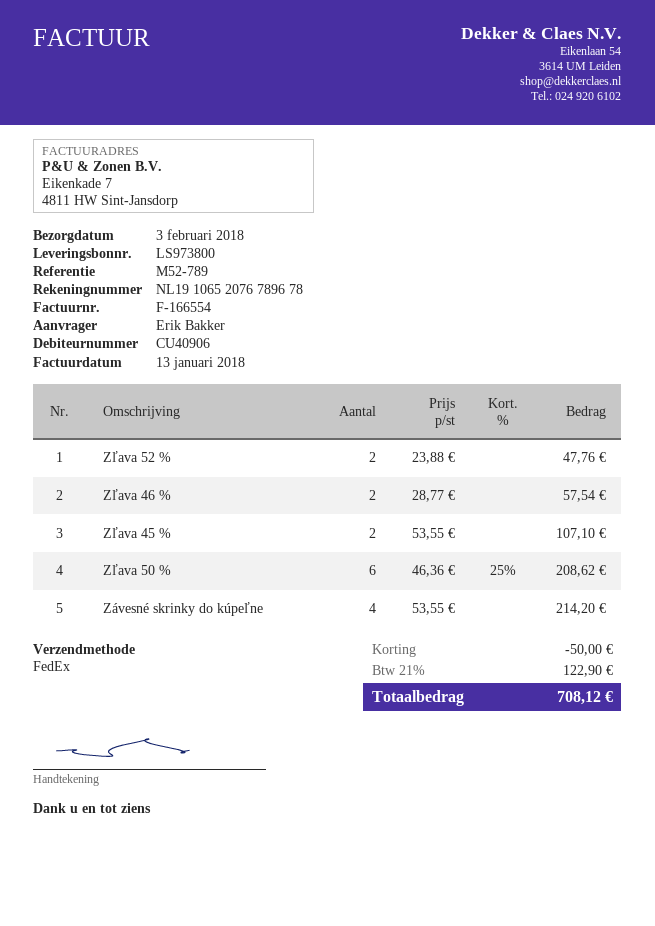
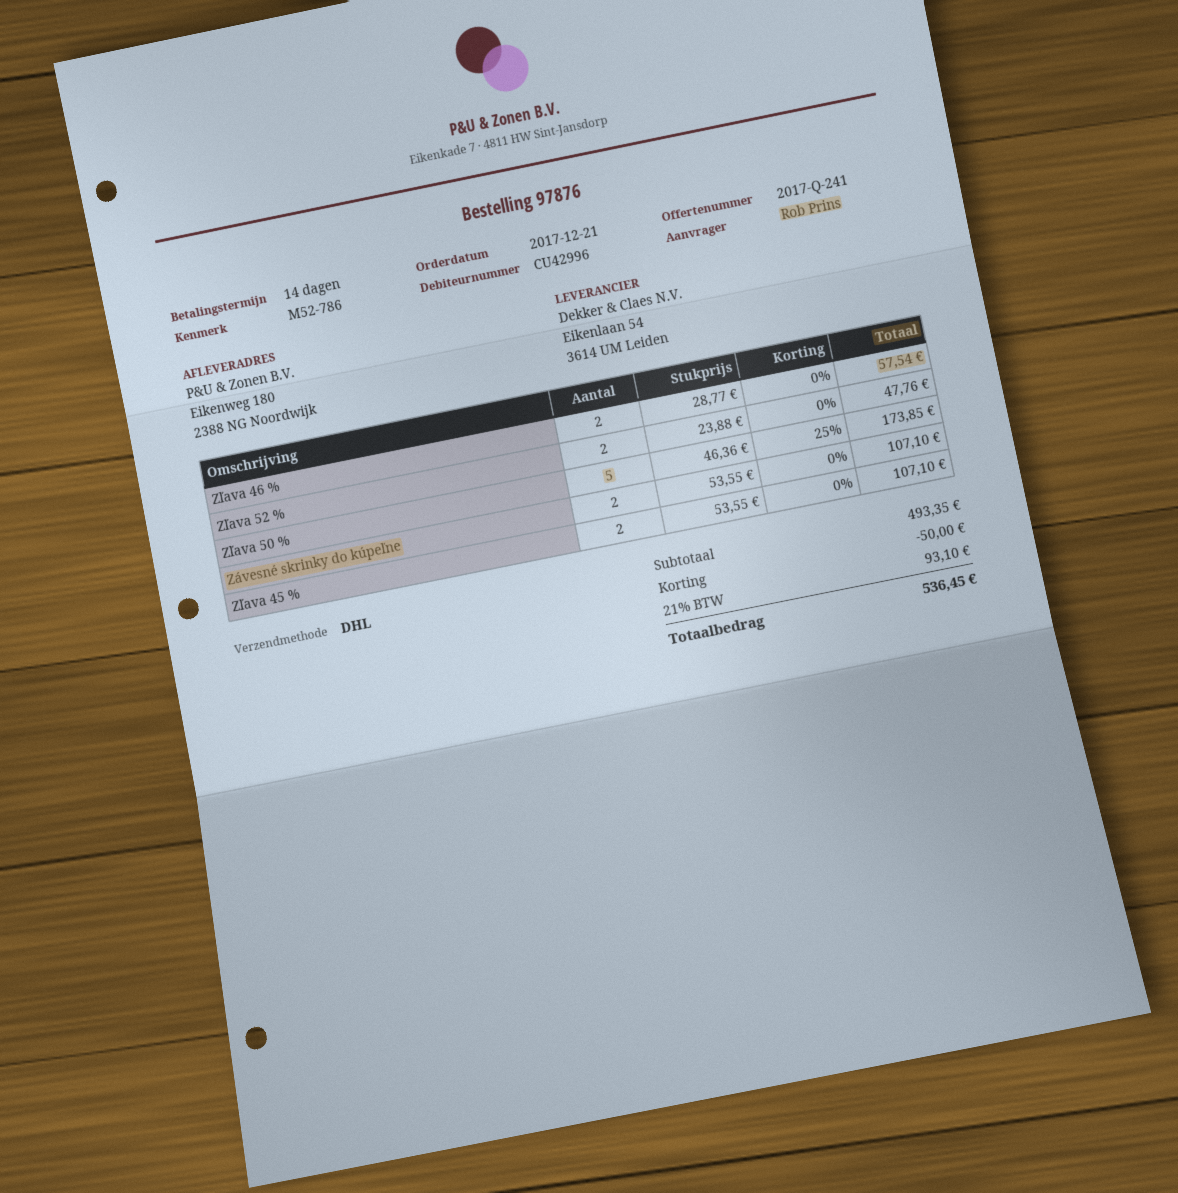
customer number: CU40906 -> CU42996
reference: M52-789 -> M52-786
ordered by: Erik Bakker -> Rob Prins
shipping method: FedEx -> DHL
Zľava 50 %: 6 x 46.36 - 25% = 208.62 -> 5 x 46.36 - 25% = 173.85
Závesné skrinky do kúpeľne: 4 x 53.55 = 214.20 -> 2 x 53.55 = 107.10
tax: 21% = 122.90 -> 21% = 93.10
total: 708.12 -> 536.45

